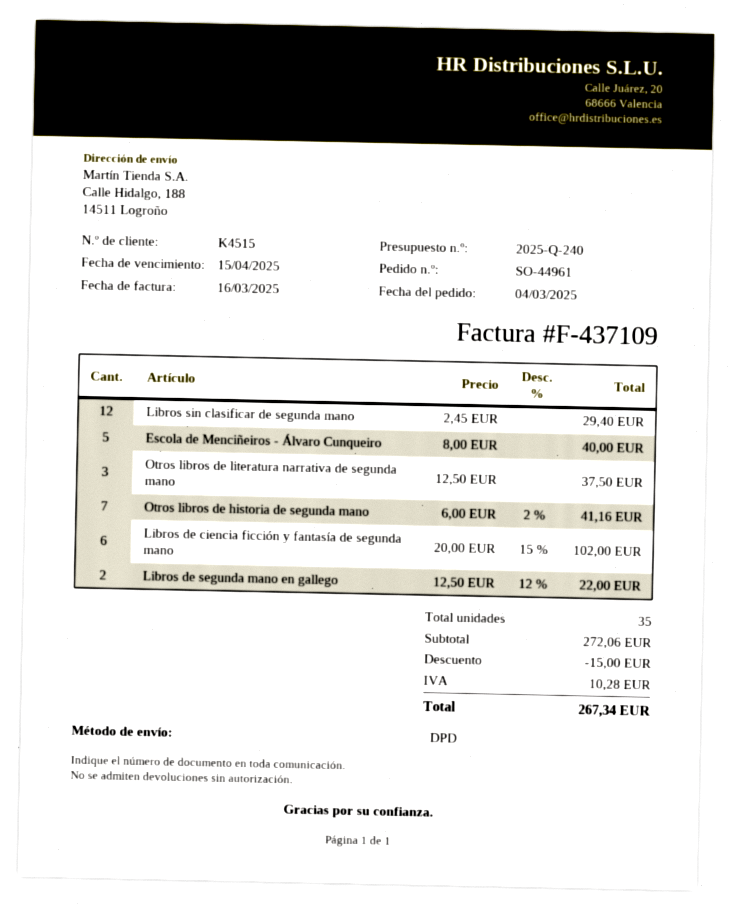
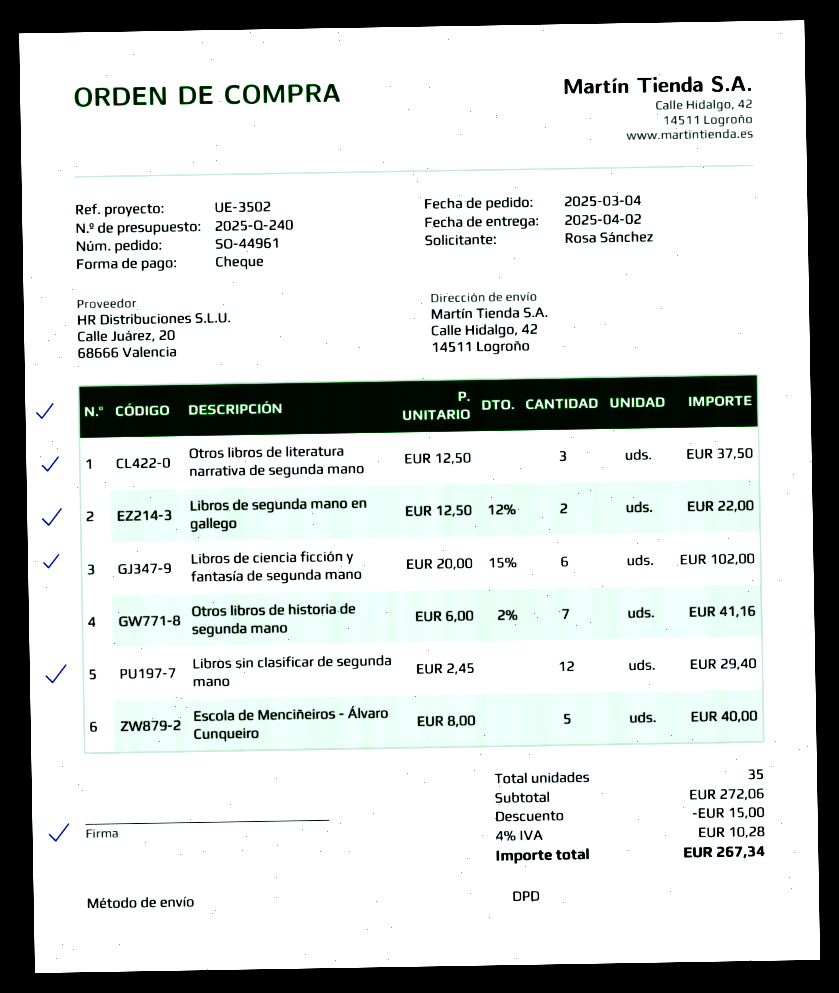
ship to: Calle Hidalgo, 188, 14511 Logroño -> Calle Hidalgo, 42, 14511 Logroño

